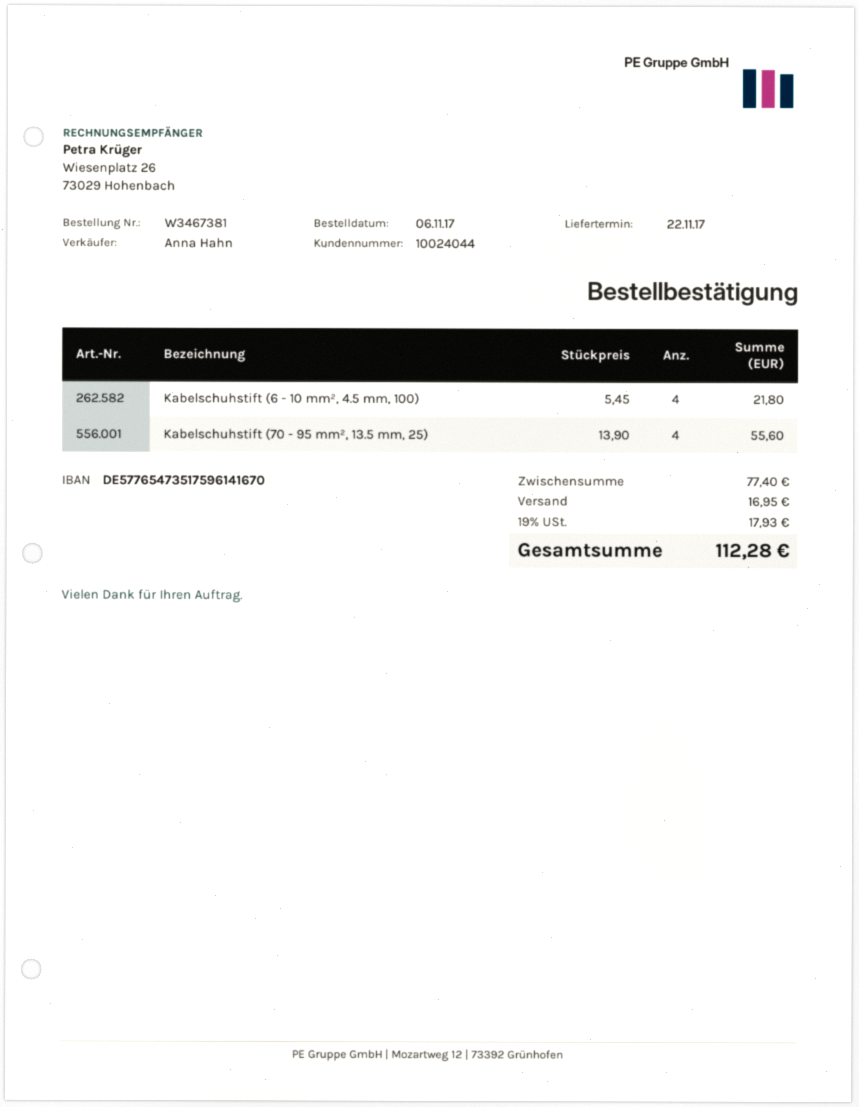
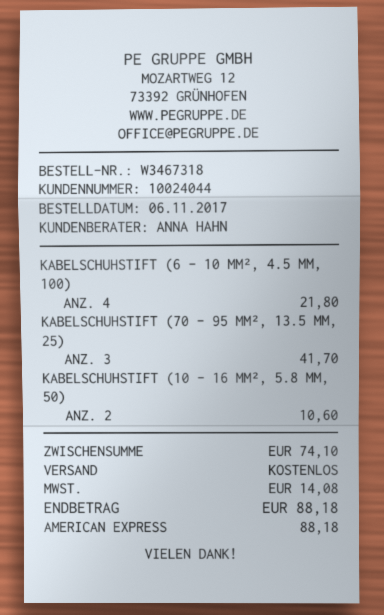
order number: W3467381 -> W3467318
Kabelschuhstift (70 - 95 mm², 13.5 mm, 25): 4 for 55.60 -> 3 for 41.70
KABELSCHUHSTIFT (10 - 16 MM², 5.8 MM, 50): none -> 2 for 10.60
subtotal: 77.40 -> 74.10
shipping: 16.95 -> 0.00
tax: 17.93 -> 14.08
total: 112.28 -> 88.18

